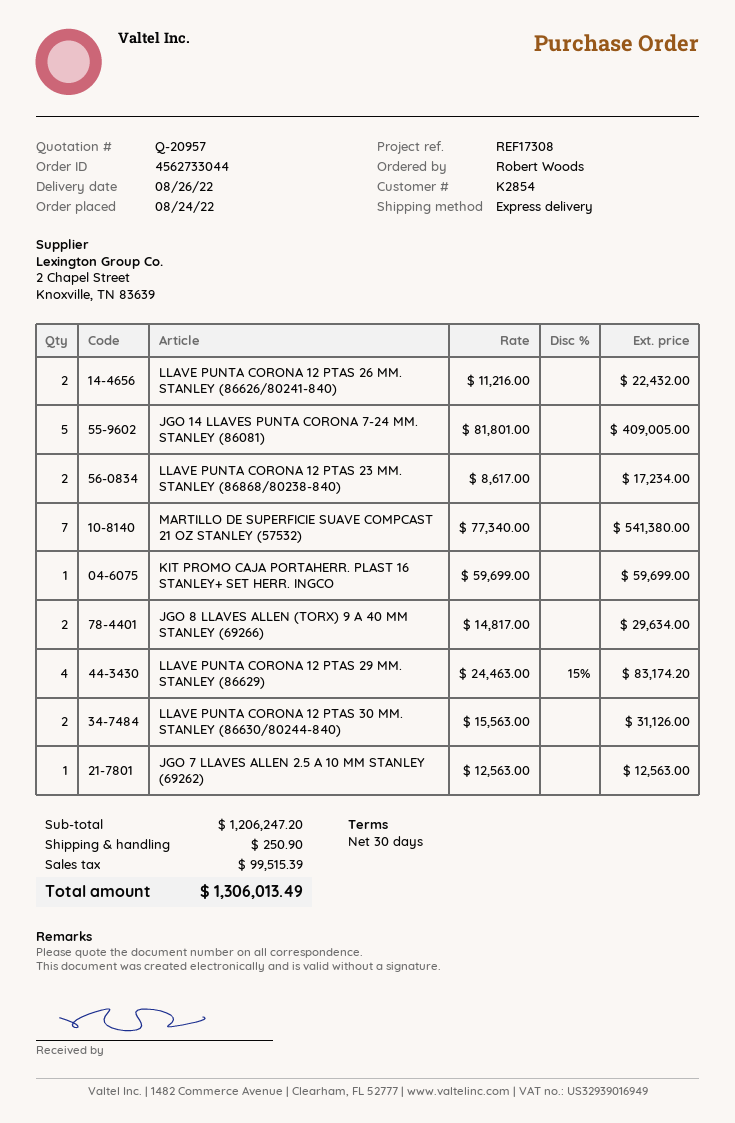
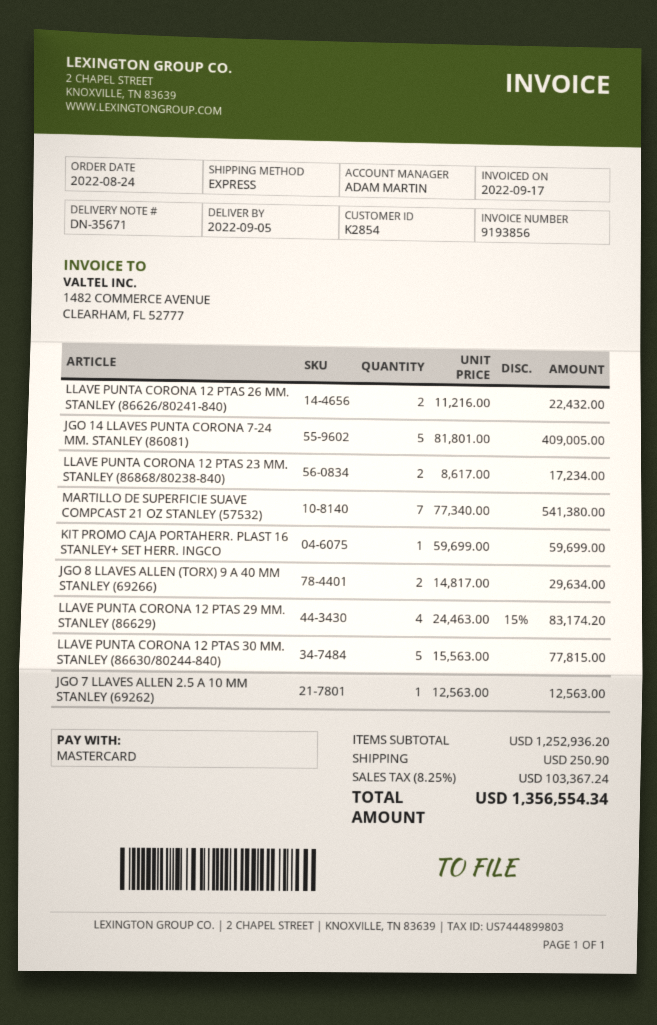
delivery date: 2022-08-26 -> 2022-09-05
LLAVE PUNTA CORONA 12 PTAS 30 MM. STANLEY (86630/80244-840): 2 x 15563.00 = 31126.00 -> 5 x 15563.00 = 77815.00
subtotal: 1206247.20 -> 1252936.20
tax: 99515.39 -> 103367.24
total: 1306013.49 -> 1356554.34

